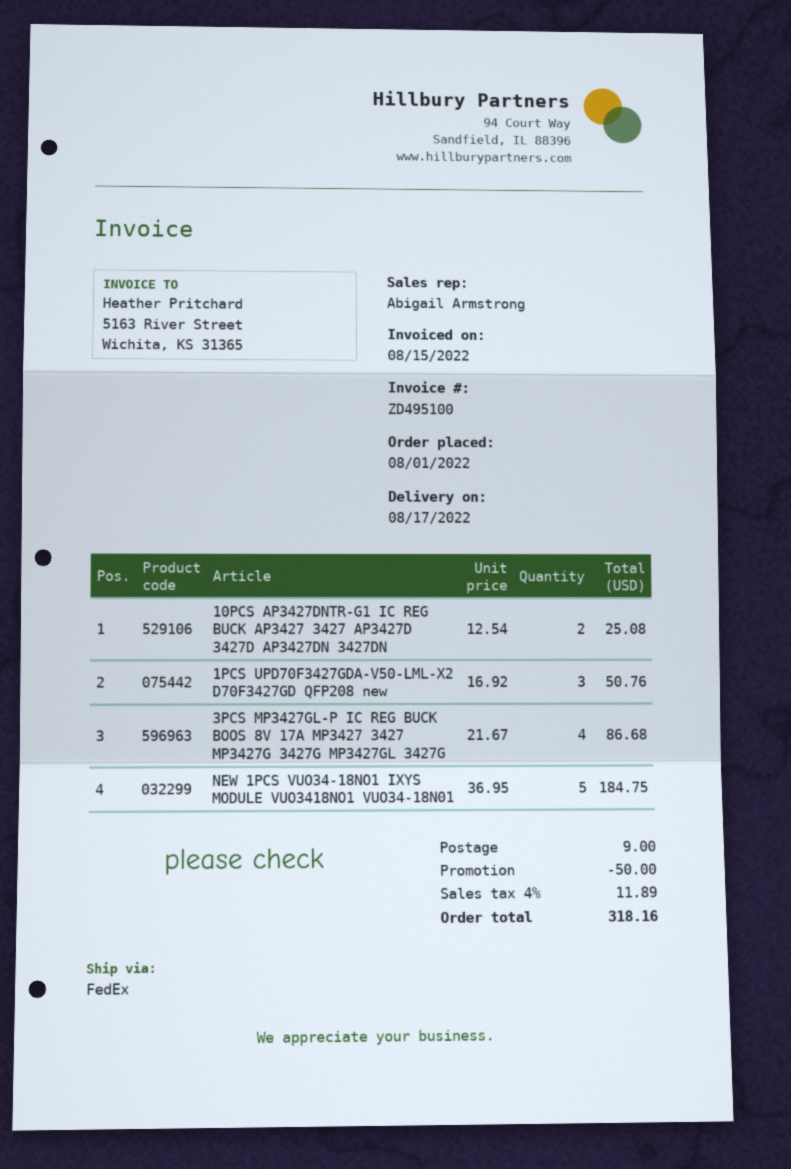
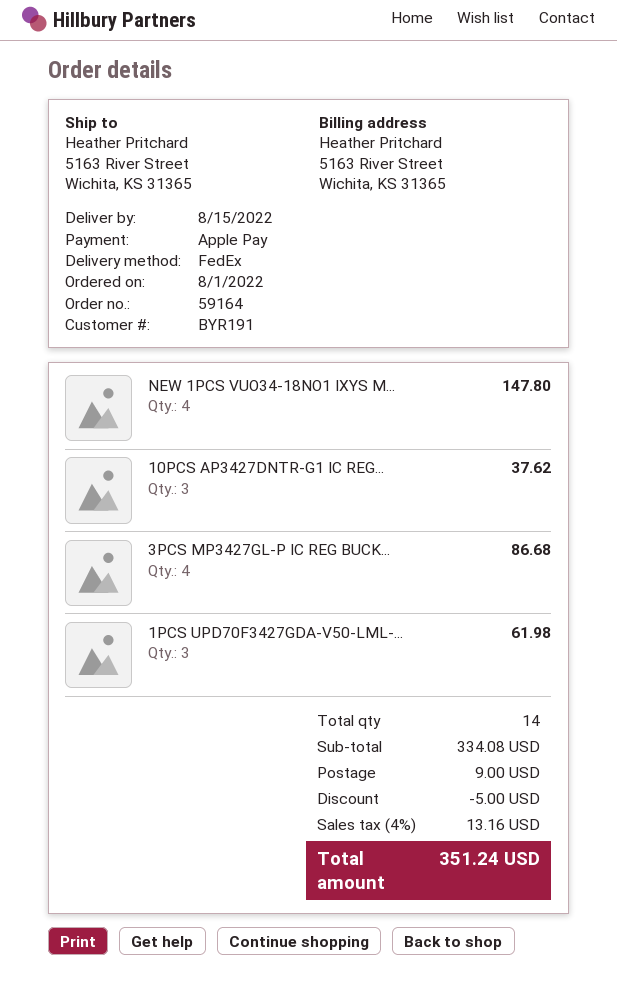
delivery date: 2022-08-17 -> 2022-08-15
10PCS AP3427DNTR-G1 IC REG BUCK AP3427 3427 AP3427D 3427D AP3427DN 3427DN: 2 for 25.08 -> 3 for 37.62
1PCS UPD70F3427GDA-V50-LML-X2 D70F3427GD QFP208 new: 3 for 50.76 -> 3 for 61.98
NEW 1PCS VUO34-18NO1 IXYS MODULE VUO3418NO1 VUO34-18N01: 5 for 184.75 -> 4 for 147.80
discount: 50.00 -> 5.00
tax: 4% = 11.89 -> 4% = 13.16
total: 318.16 -> 351.24

